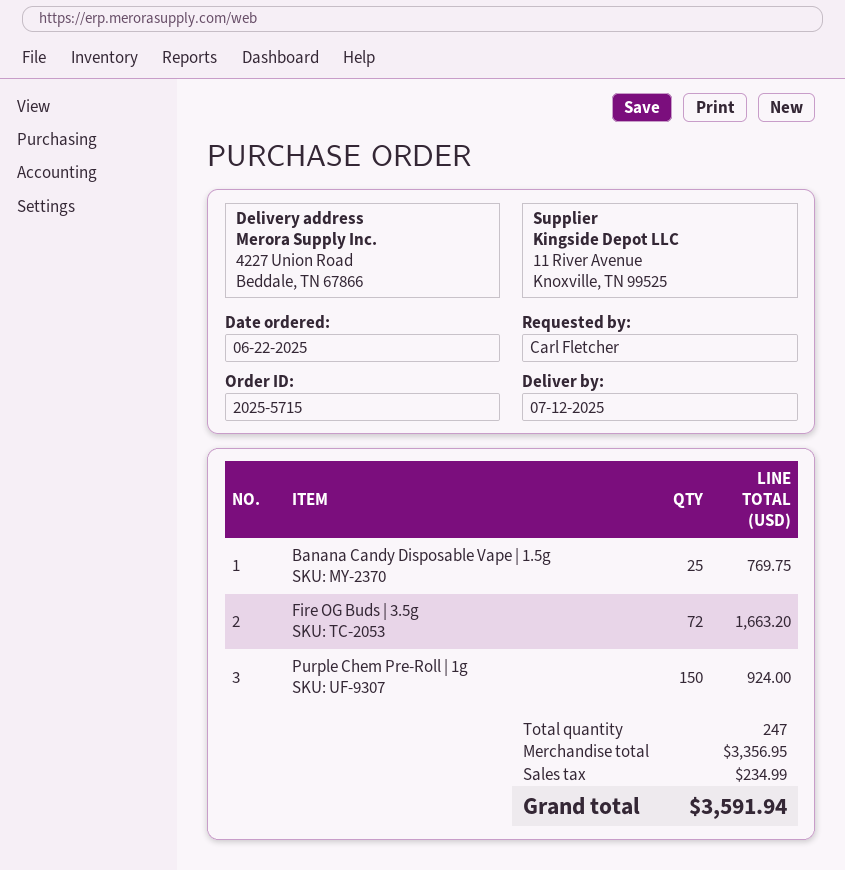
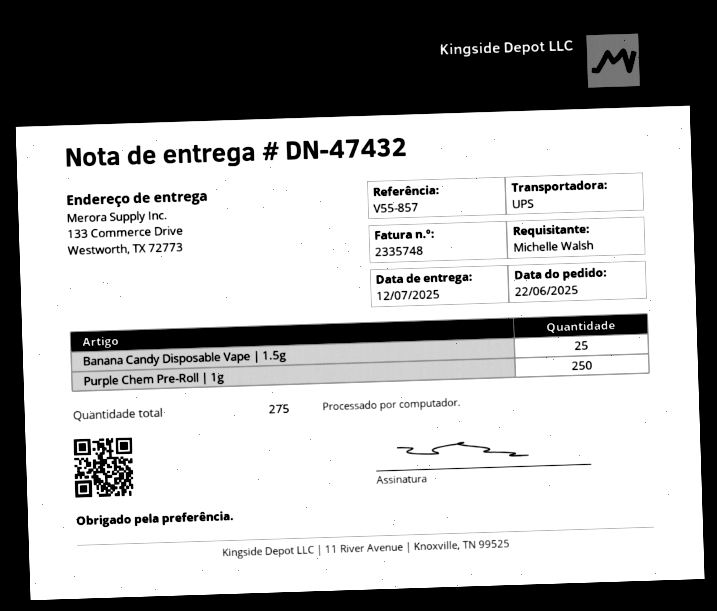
ordered by: Carl Fletcher -> Michelle Walsh
ship to: 4227 Union Road, Beddale, TN 67866 -> 133 Commerce Drive, Westworth, TX 72773
Fire OG Buds | 3.5g: 72 -> none
Purple Chem Pre-Roll | 1g: 150 -> 250
total quantity: 247 -> 275

